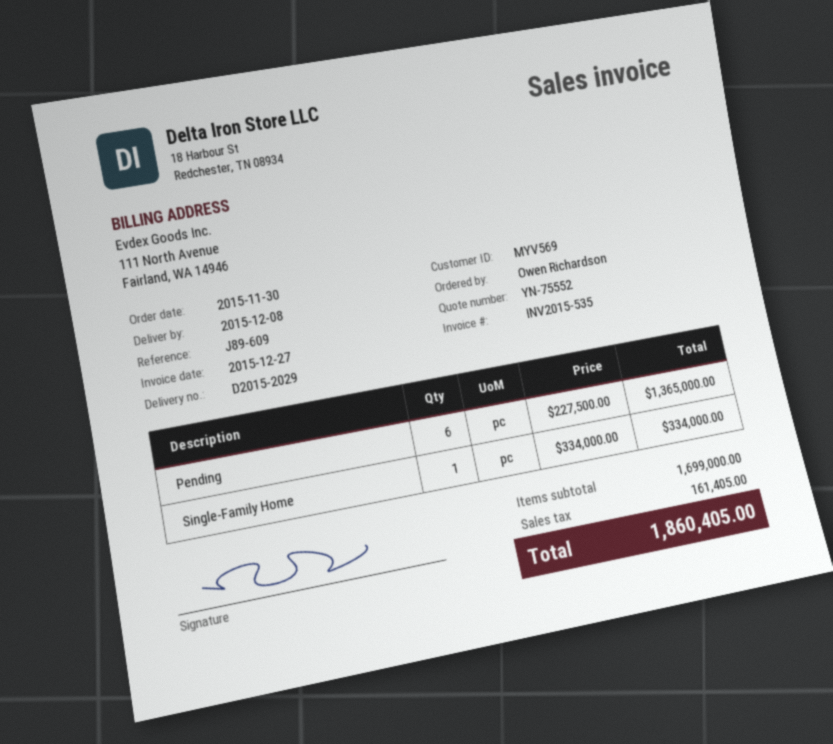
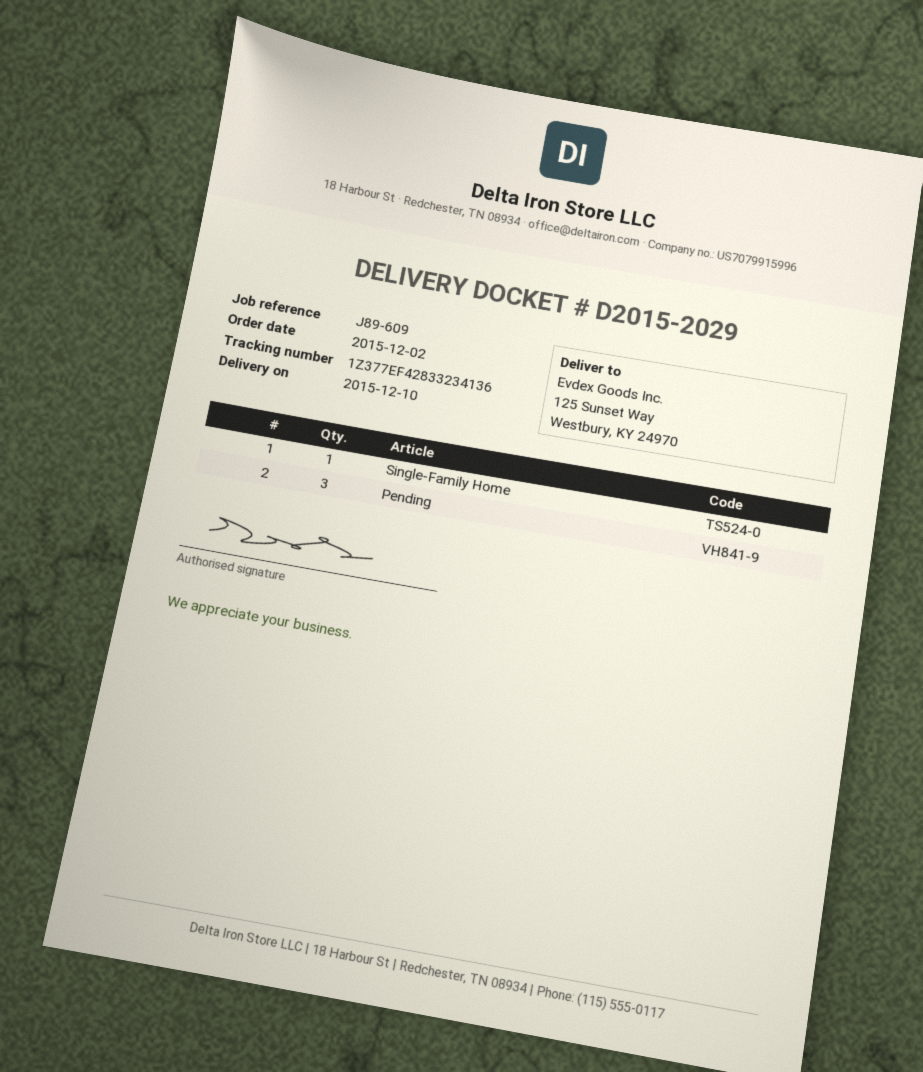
order date: 2015-11-30 -> 2015-12-02
delivery date: 2015-12-08 -> 2015-12-10
Pending: 6 -> 3

